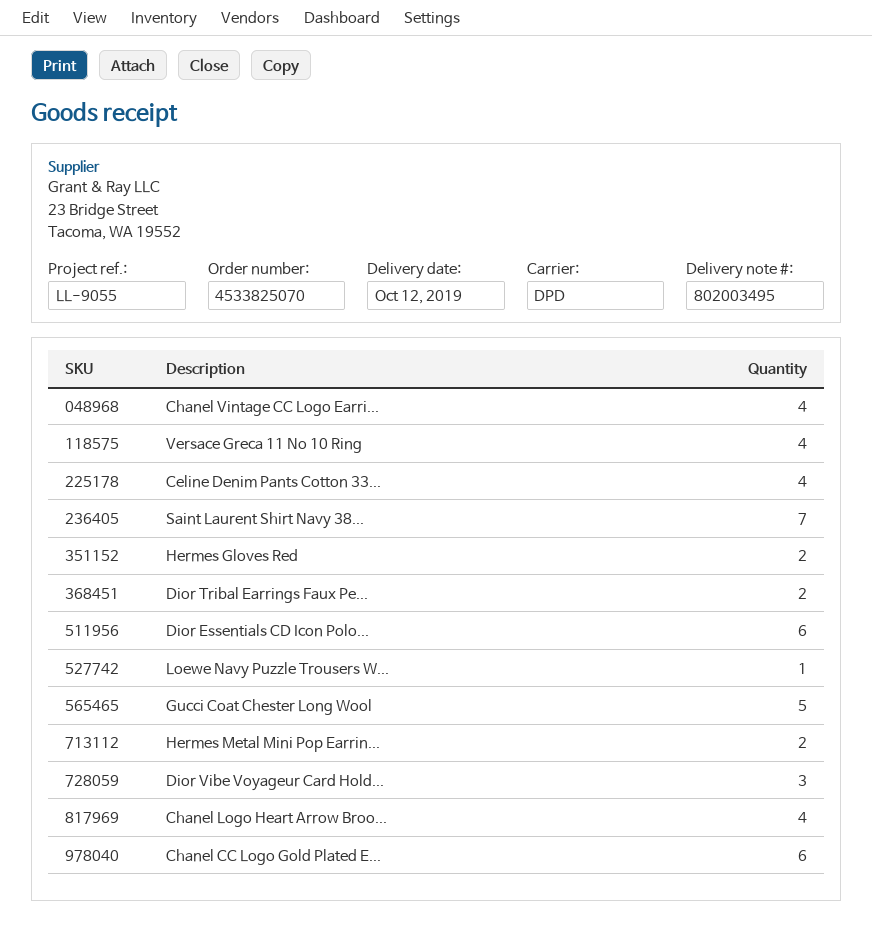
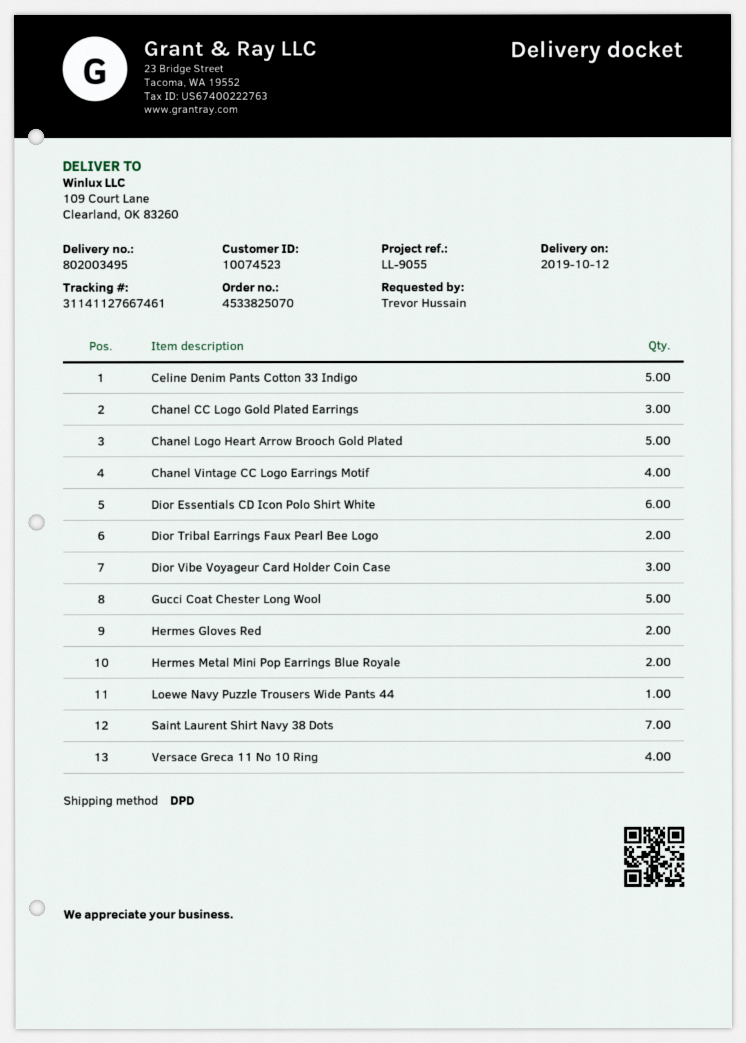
Celine Denim Pants Cotton 33...: 4 -> 5
Chanel Logo Heart Arrow Broo...: 4 -> 5
Chanel CC Logo Gold Plated E...: 6 -> 3

